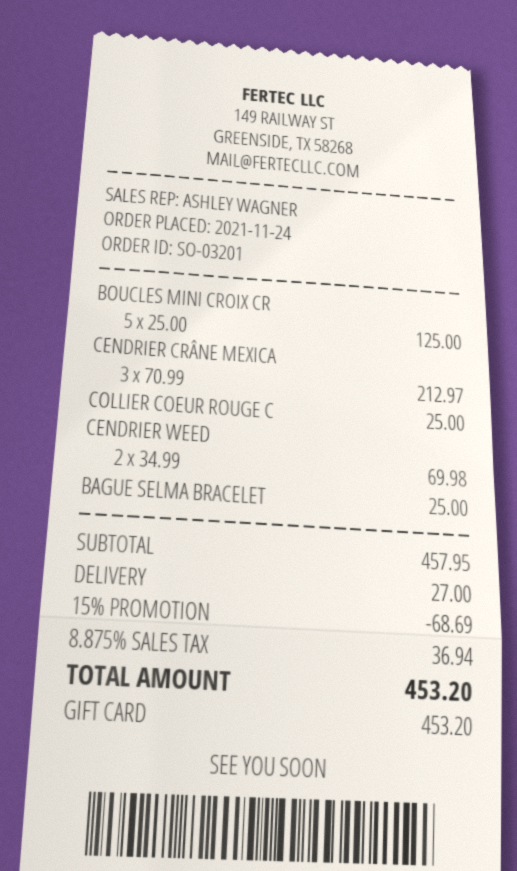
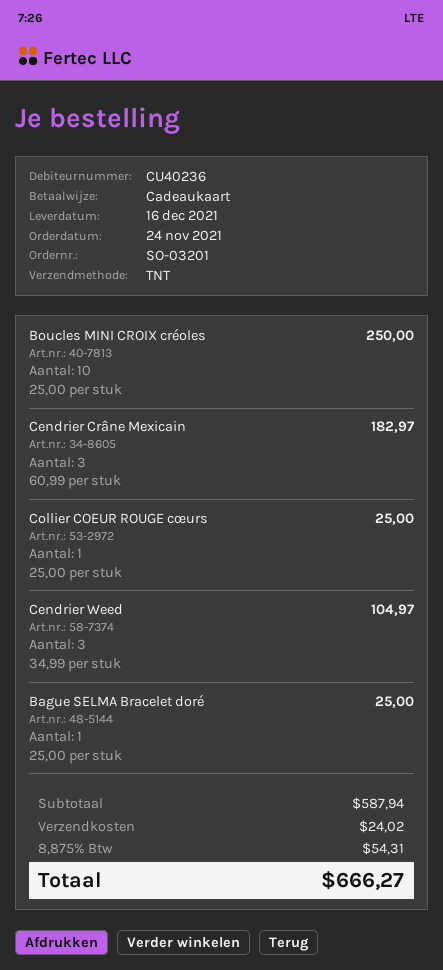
BOUCLES MINI CROIX CR: 5 x 25.00 = 125.00 -> 10 x 25.00 = 250.00
CENDRIER CRÂNE MEXICA: 3 x 70.99 = 212.97 -> 3 x 60.99 = 182.97
CENDRIER WEED: 2 x 34.99 = 69.98 -> 3 x 34.99 = 104.97
subtotal: 457.95 -> 587.94
discount: 15% = 68.69 -> none
shipping: 27.00 -> 24.02
tax: 8.875% = 36.94 -> 8.875% = 54.31
total: 453.20 -> 666.27

